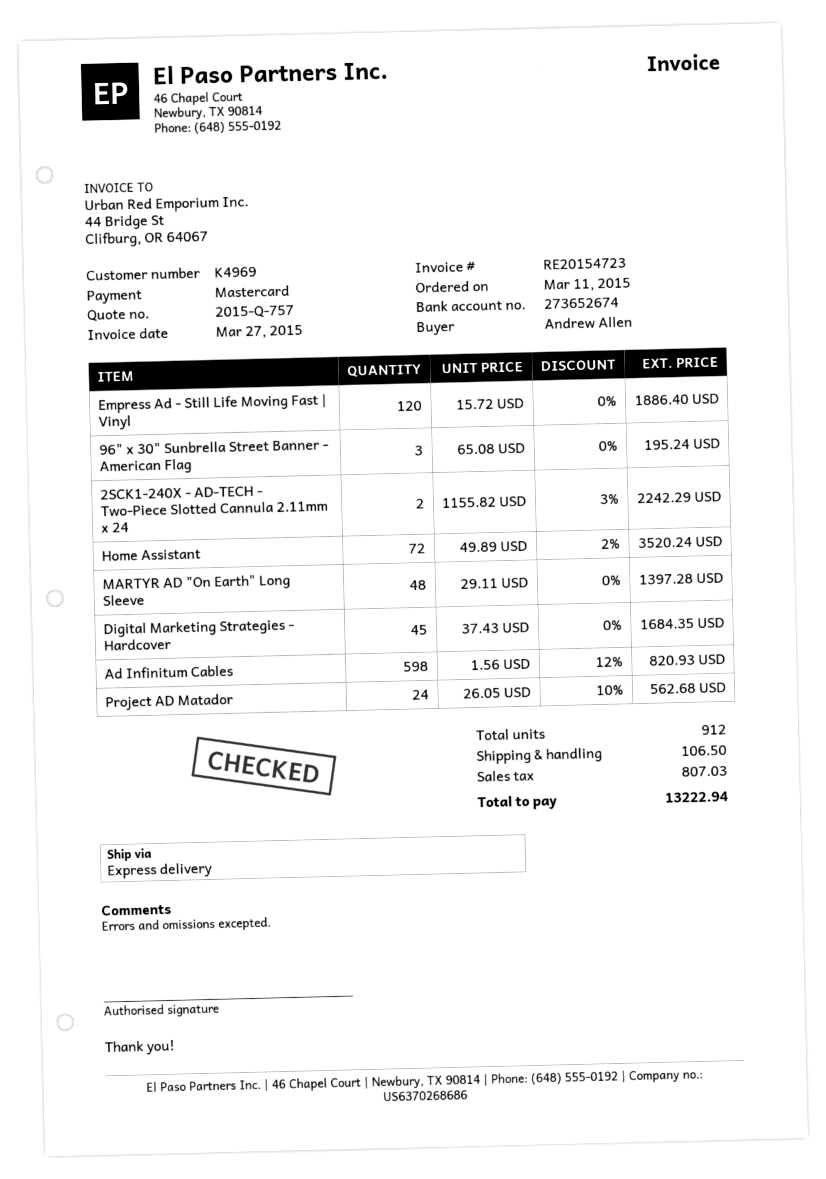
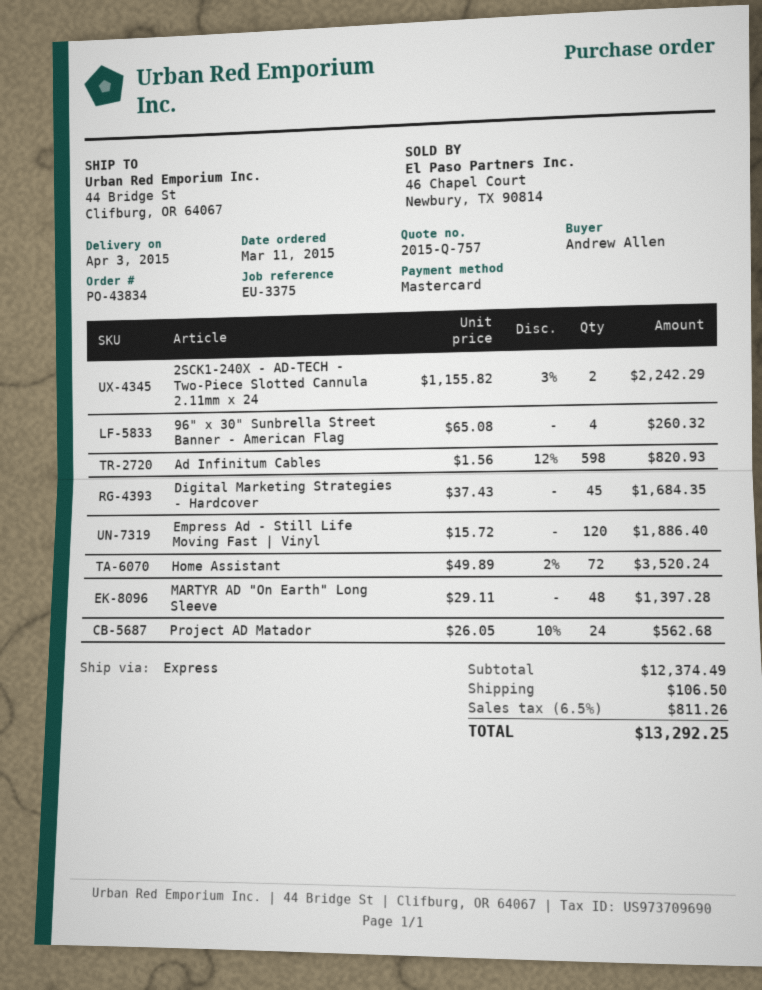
96" x 30" Sunbrella Street Banner - American Flag: 3 x 65.08 = 195.24 -> 4 x 65.08 = 260.32
tax: 807.03 -> 811.26
total: 13222.94 -> 13292.25

